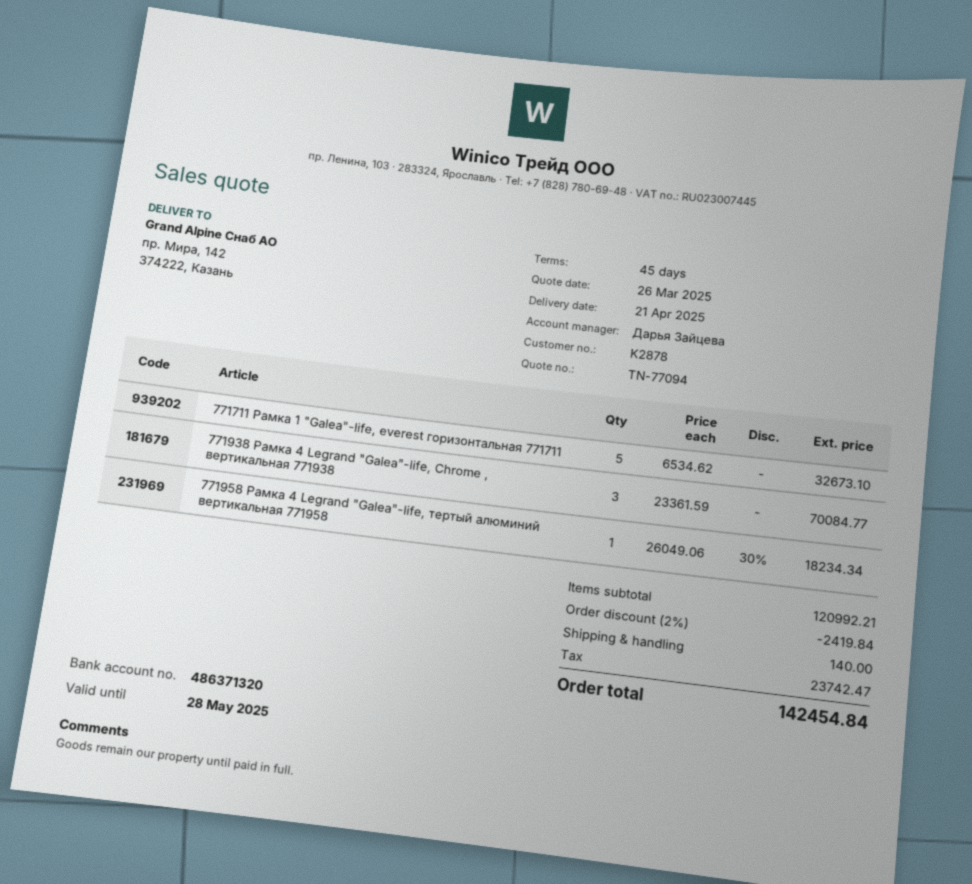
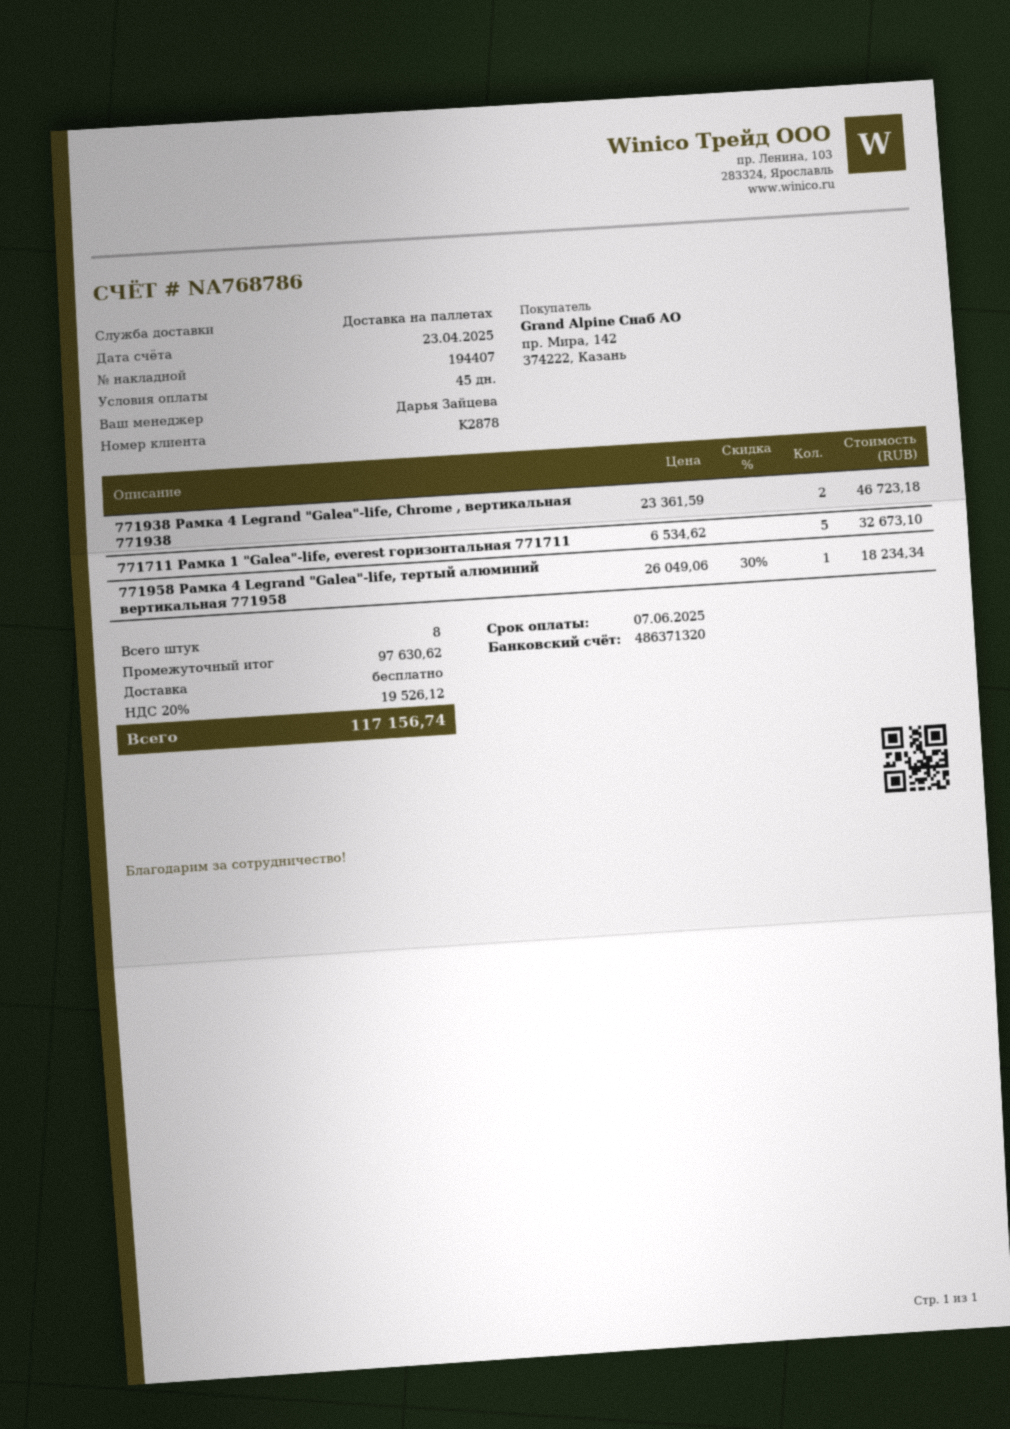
771938 Рамка 4 Legrand "Galea"-life, Chrome , вертикальная 771938: 3 x 23361.59 = 70084.77 -> 2 x 23361.59 = 46723.18
subtotal: 120992.21 -> 97630.62
discount: 2% = 2419.84 -> none
shipping: 140.00 -> 0.00
tax: 23742.47 -> 19526.12
total: 142454.84 -> 117156.74

